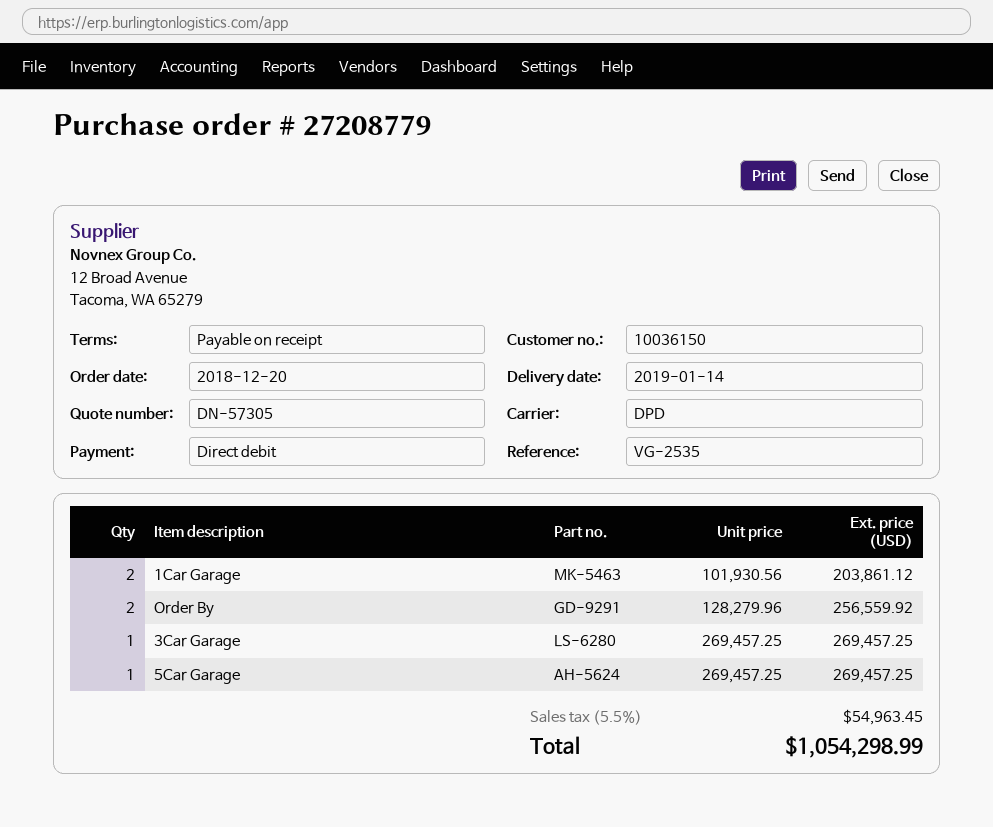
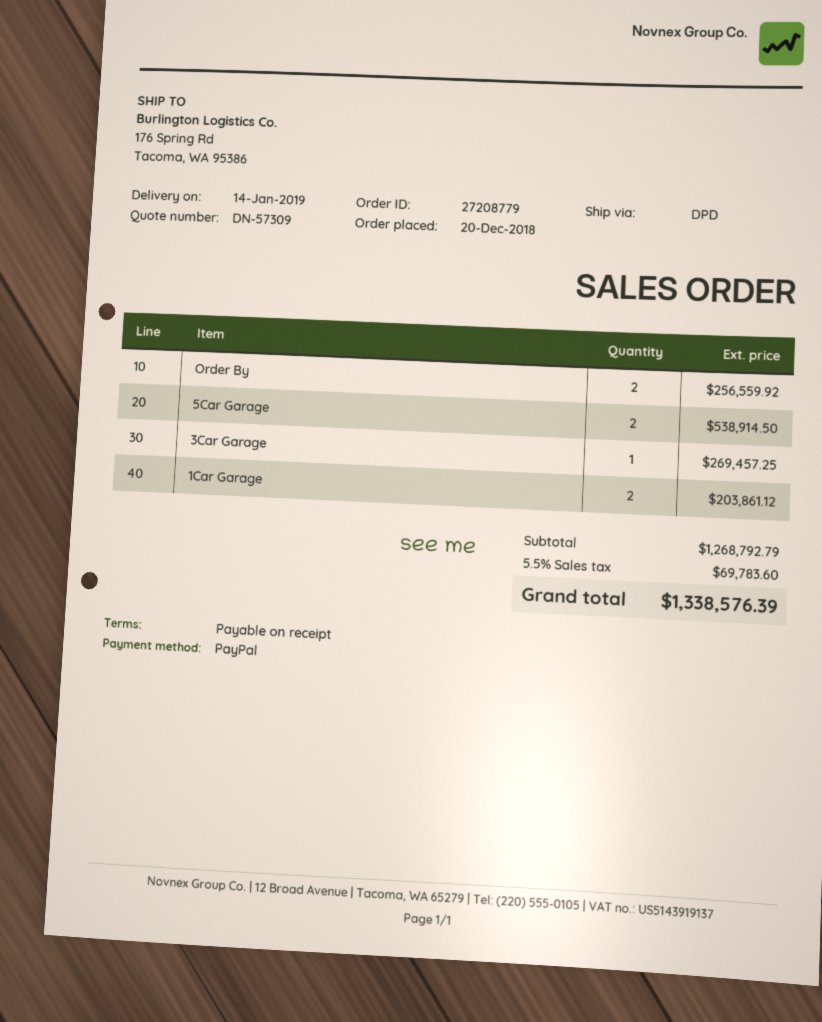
quote number: DN-57305 -> DN-57309
payment method: direct debit -> PayPal
5Car Garage: 1 for 269457.25 -> 2 for 538914.50
tax: 5.5% = 54963.45 -> 5.5% = 69783.60
total: 1054298.99 -> 1338576.39

